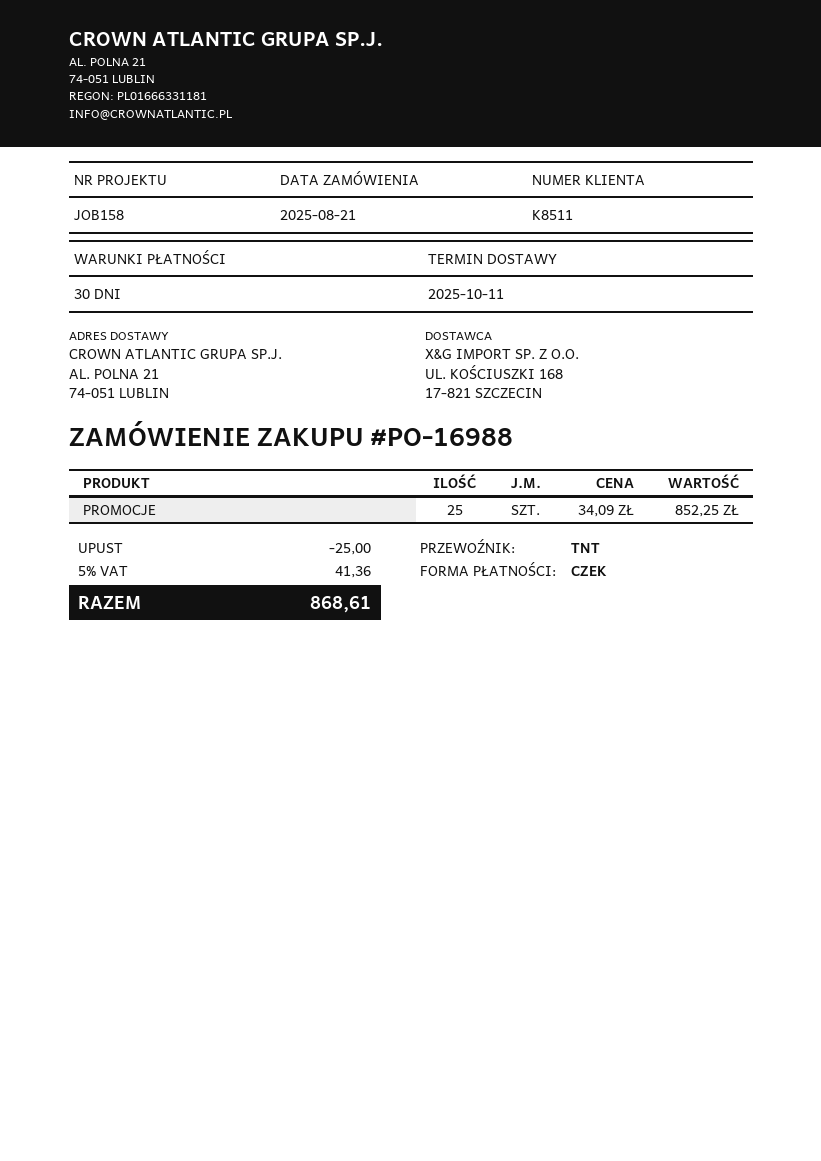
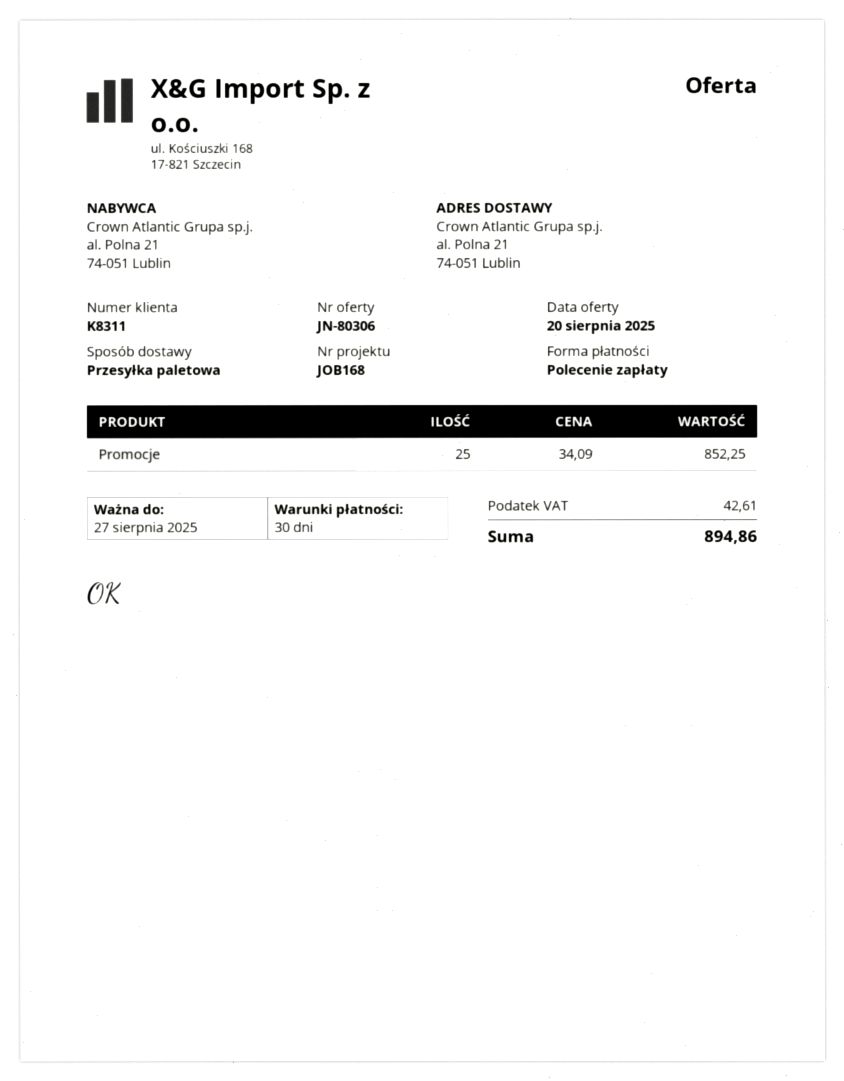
customer number: K8511 -> K8311
reference: JOB158 -> JOB168
payment method: cheque -> direct debit
shipping method: TNT -> pallet freight
discount: 25.00 -> none
tax: 41.36 -> 42.61
total: 868.61 -> 894.86

